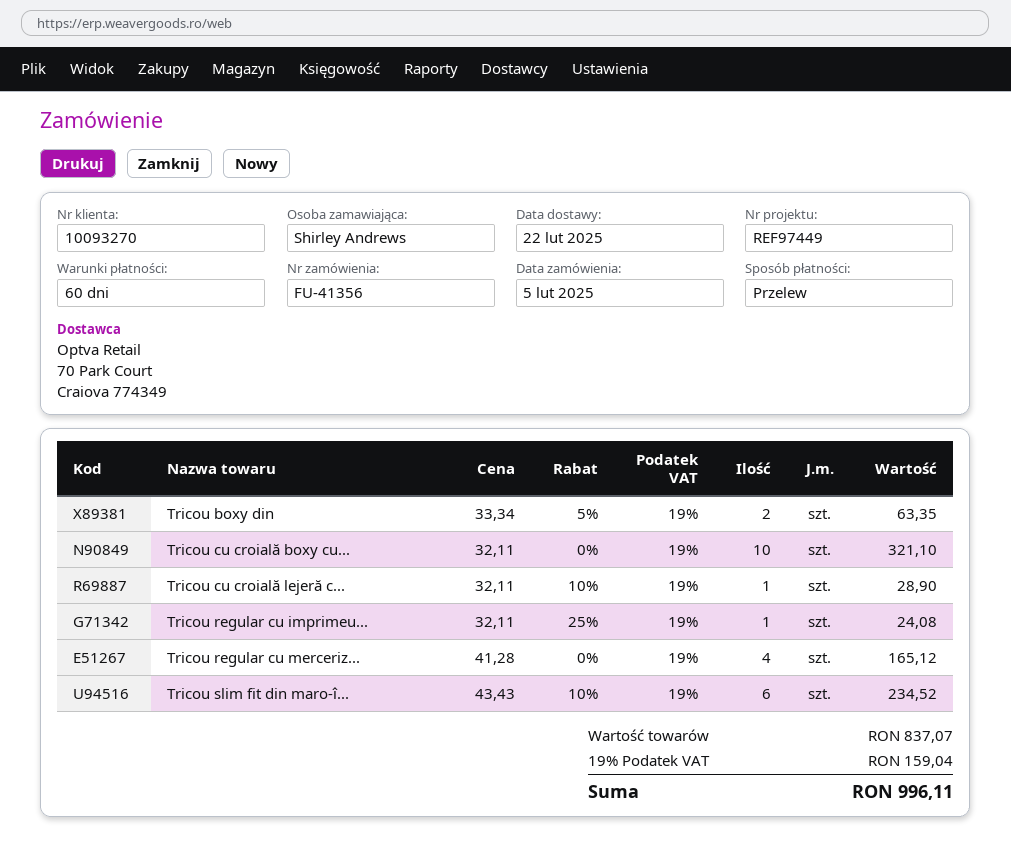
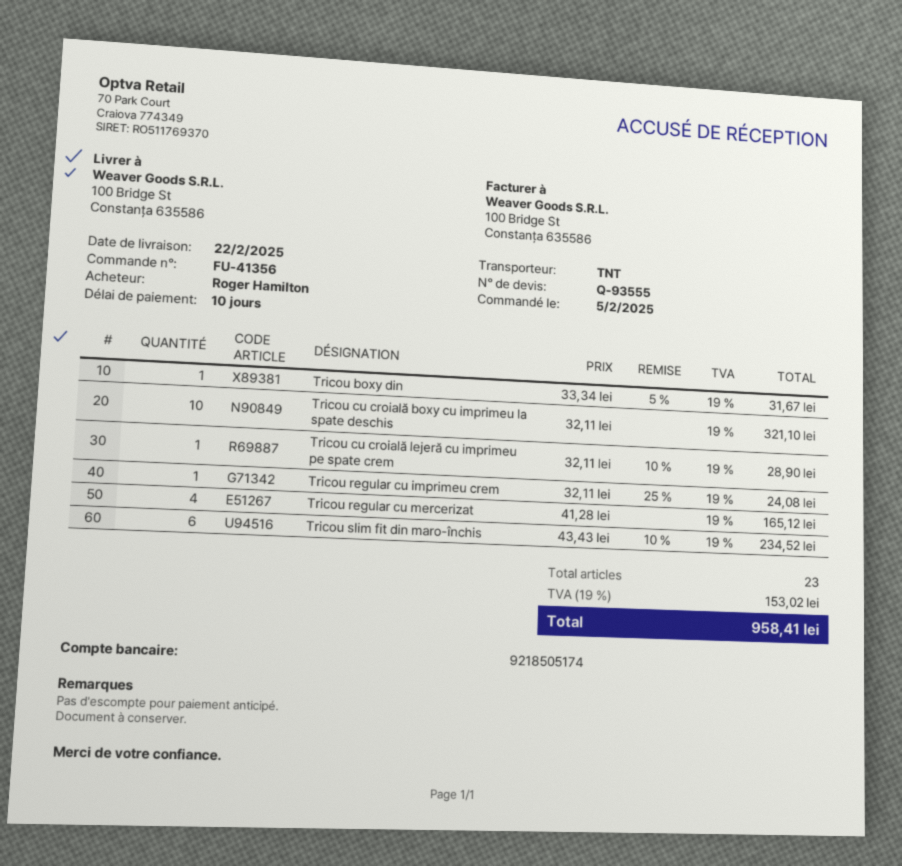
payment terms: 60 days -> 10 days
ordered by: Shirley Andrews -> Roger Hamilton
Tricou boxy din: 2 x 33.34 - 5% = 63.35 -> 1 x 33.34 - 5% = 31.67
tax: 19% = 159.04 -> 19% = 153.02
total: 996.11 -> 958.41

